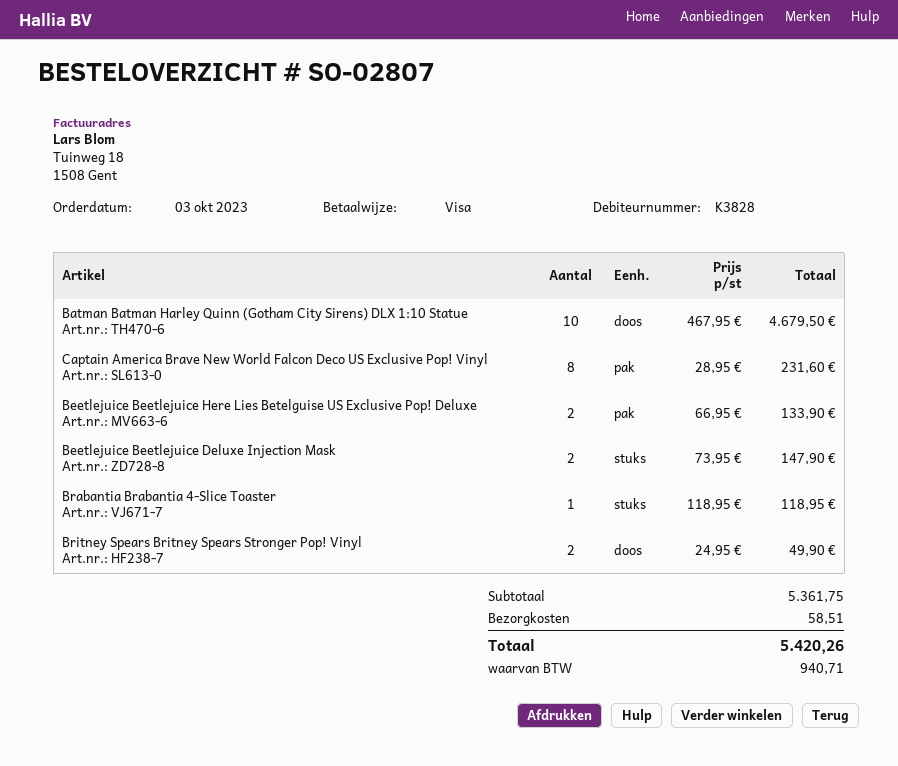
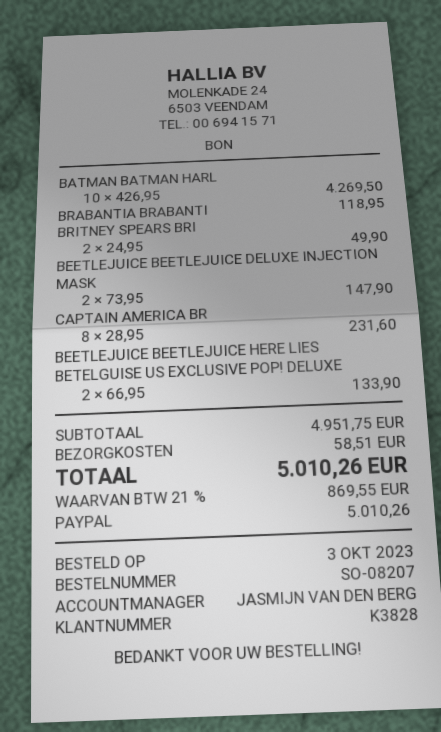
order number: SO-02807 -> SO-08207
payment method: Visa -> PayPal
Batman Batman Harley Quinn (Gotham City Sirens) DLX 1:10 Statue: 10 x 467.95 = 4679.50 -> 10 x 426.95 = 4269.50
subtotal: 5361.75 -> 4951.75
tax: 940.71 -> 869.55
total: 5420.26 -> 5010.26

